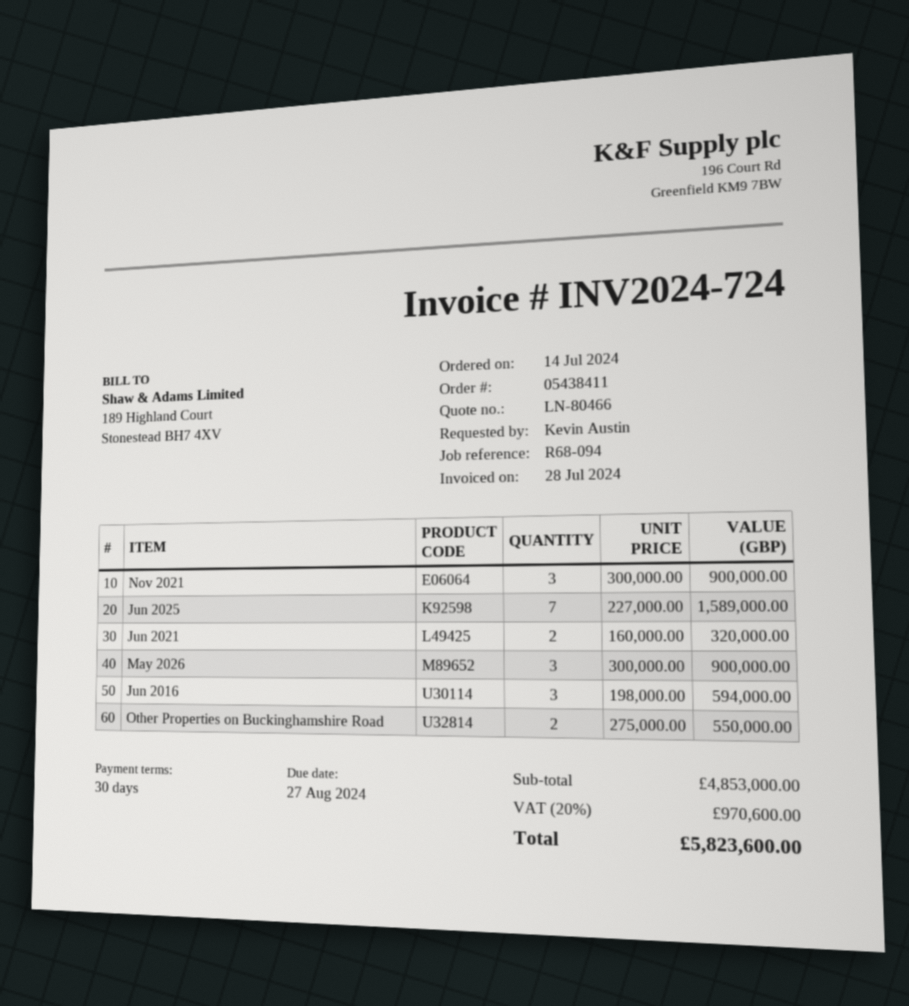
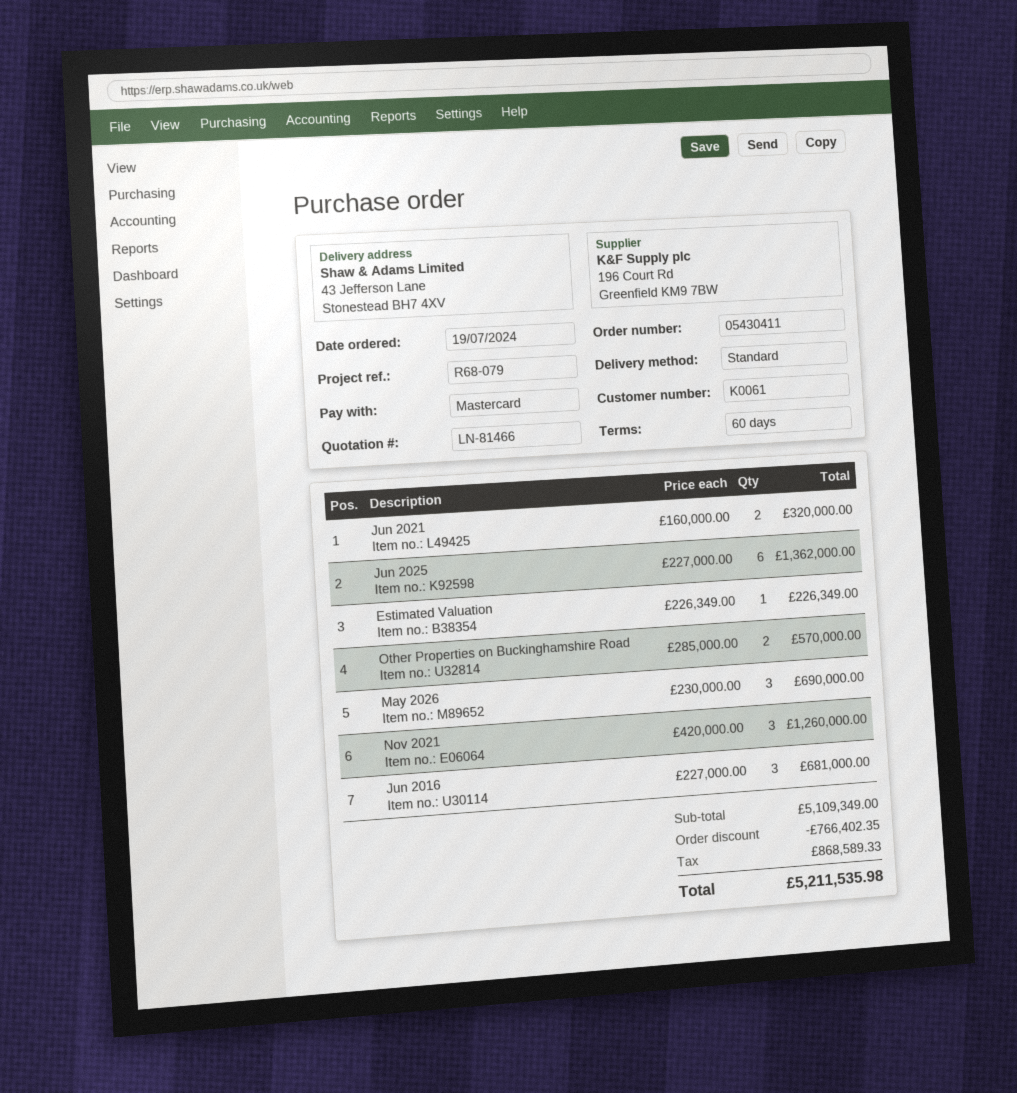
quote number: LN-80466 -> LN-81466
order number: 05438411 -> 05430411
order date: 2024-07-14 -> 2024-07-19
payment terms: 30 days -> 60 days
reference: R68-094 -> R68-079
Nov 2021: 3 x 300000.00 = 900000.00 -> 3 x 420000.00 = 1260000.00
Jun 2025: 7 x 227000.00 = 1589000.00 -> 6 x 227000.00 = 1362000.00
May 2026: 3 x 300000.00 = 900000.00 -> 3 x 230000.00 = 690000.00
Jun 2016: 3 x 198000.00 = 594000.00 -> 3 x 227000.00 = 681000.00
Other Properties on Buckinghamshire Road: 2 x 275000.00 = 550000.00 -> 2 x 285000.00 = 570000.00
Estimated Valuation: none -> 1 x 226349.00 = 226349.00
subtotal: 4853000.00 -> 5109349.00
discount: none -> 766402.35
tax: 970600.00 -> 868589.33
total: 5823600.00 -> 5211535.98

